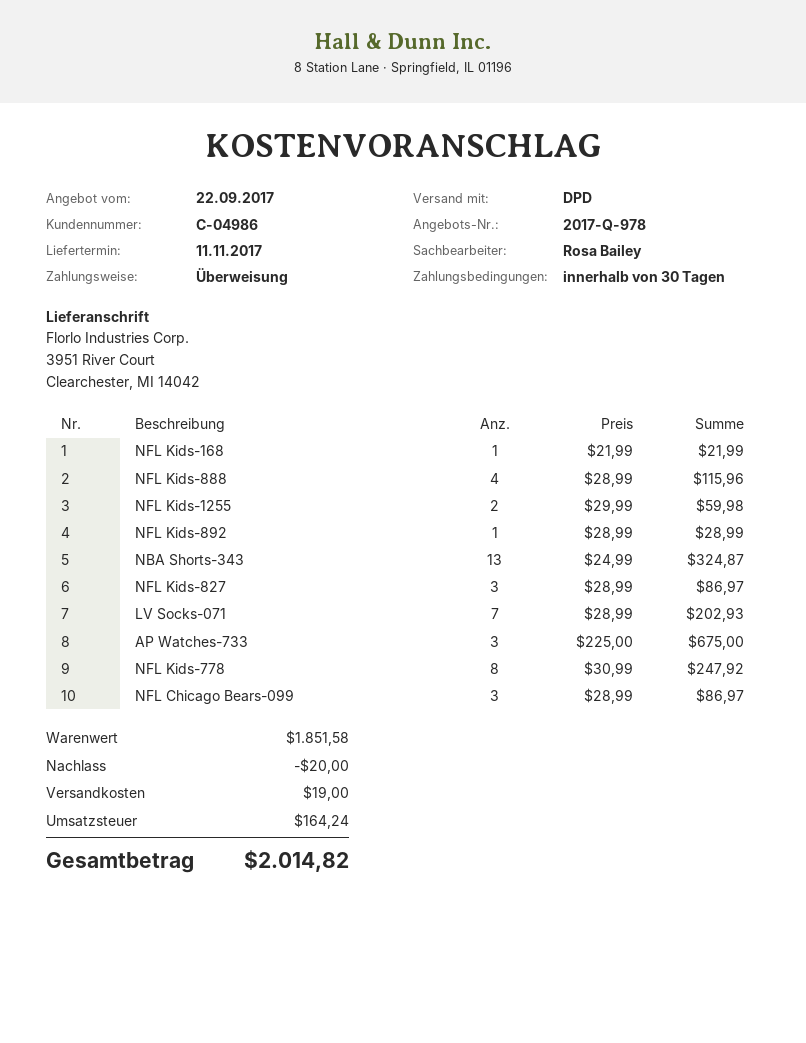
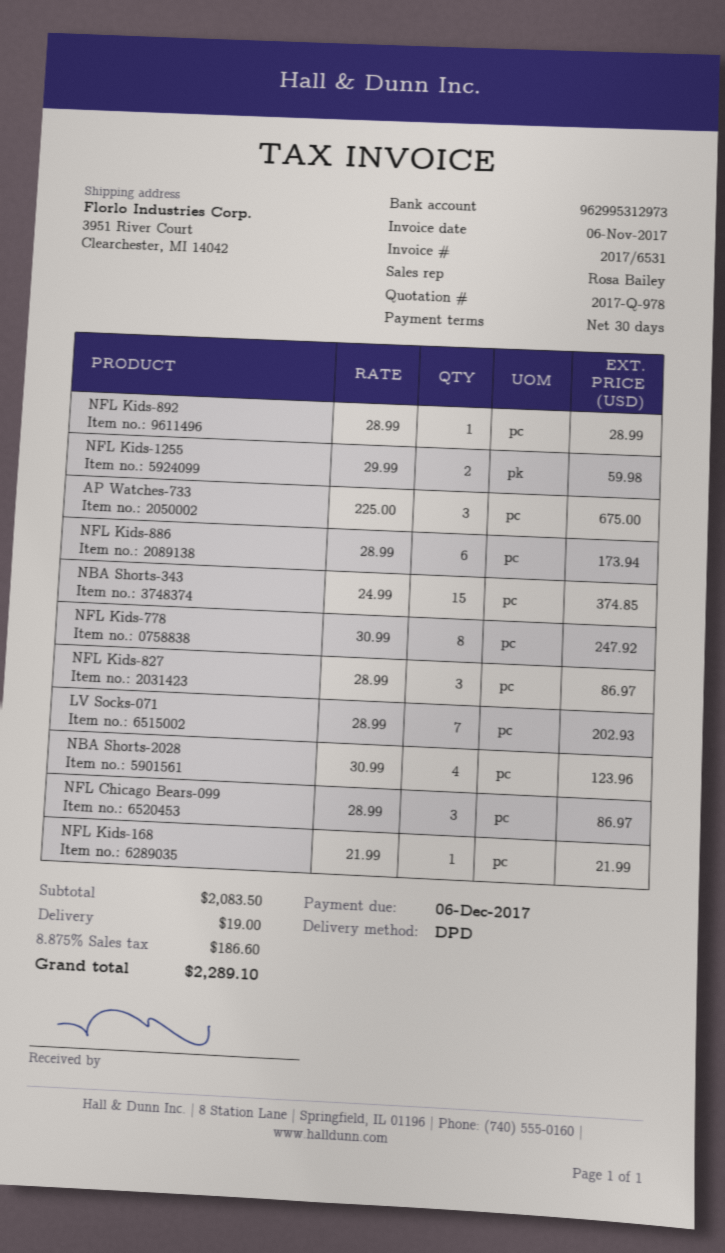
NFL Kids-888: 4 x 28.99 = 115.96 -> none
NBA Shorts-343: 13 x 24.99 = 324.87 -> 15 x 24.99 = 374.85
NFL Kids-886: none -> 6 x 28.99 = 173.94
NBA Shorts-2028: none -> 4 x 30.99 = 123.96
subtotal: 1851.58 -> 2083.50
discount: 20.00 -> none
tax: 164.24 -> 186.60
total: 2014.82 -> 2289.10

